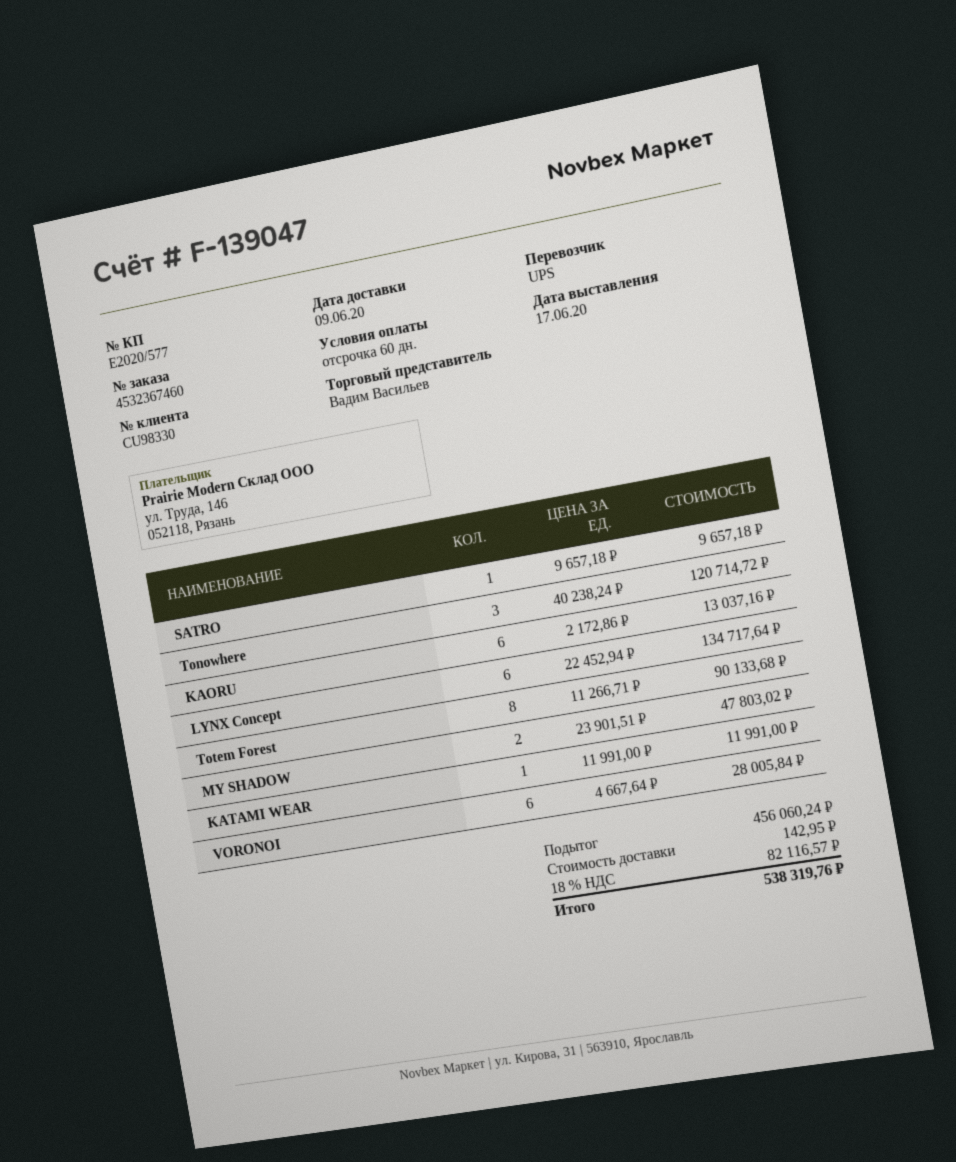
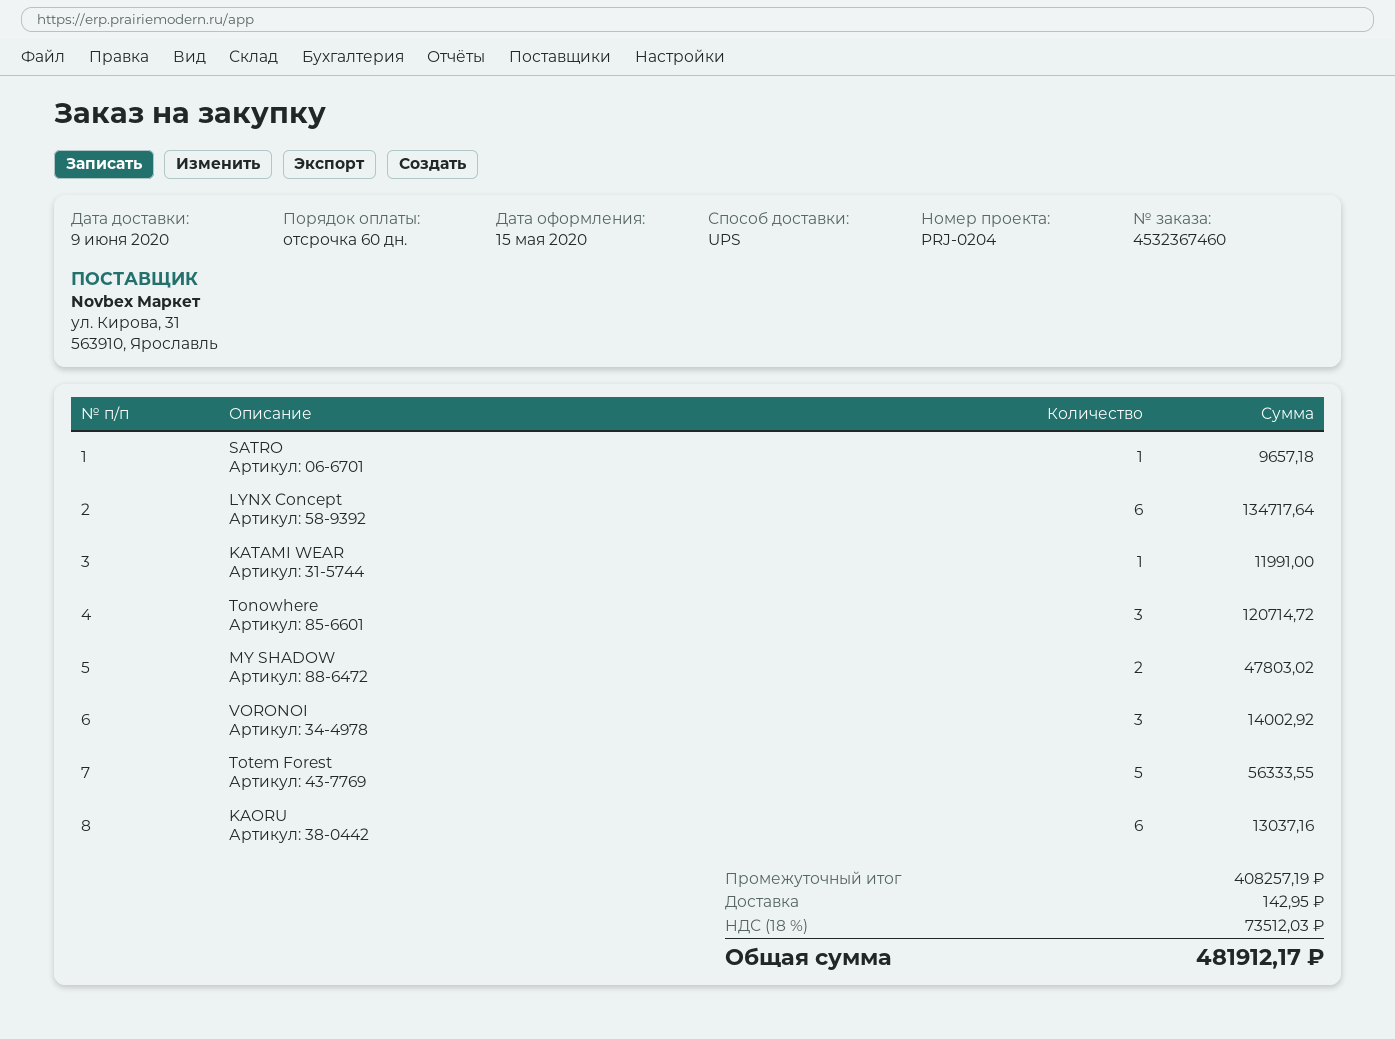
Totem Forest: 8 for 90133.68 -> 5 for 56333.55
VORONOI: 6 for 28005.84 -> 3 for 14002.92
subtotal: 456060.24 -> 408257.19
tax: 18% = 82116.57 -> 18% = 73512.03
total: 538319.76 -> 481912.17

